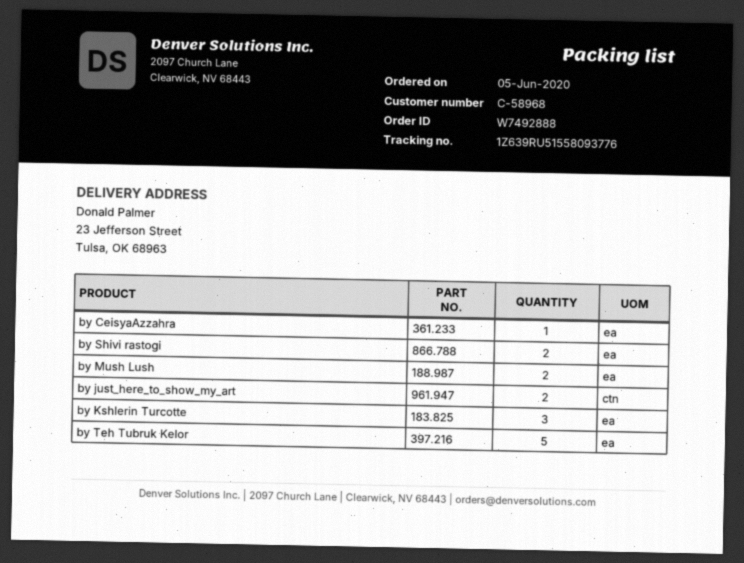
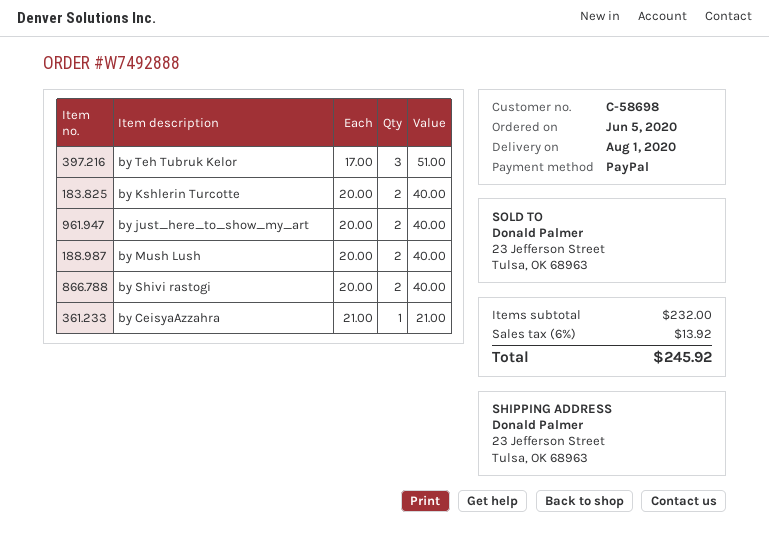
customer number: C-58968 -> C-58698
by Kshlerin Turcotte: 3 -> 2
by Teh Tubruk Kelor: 5 -> 3

